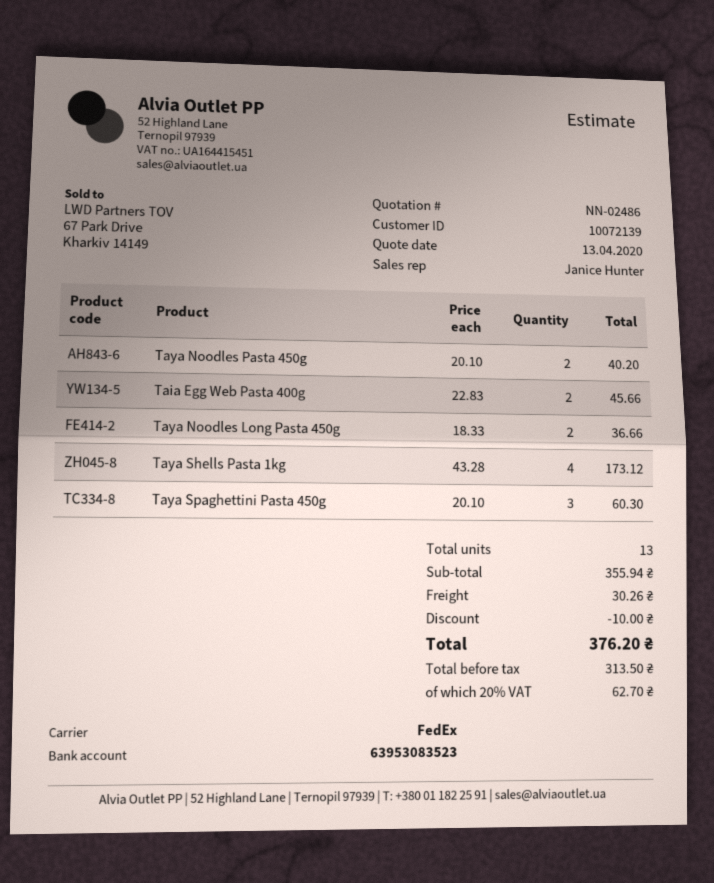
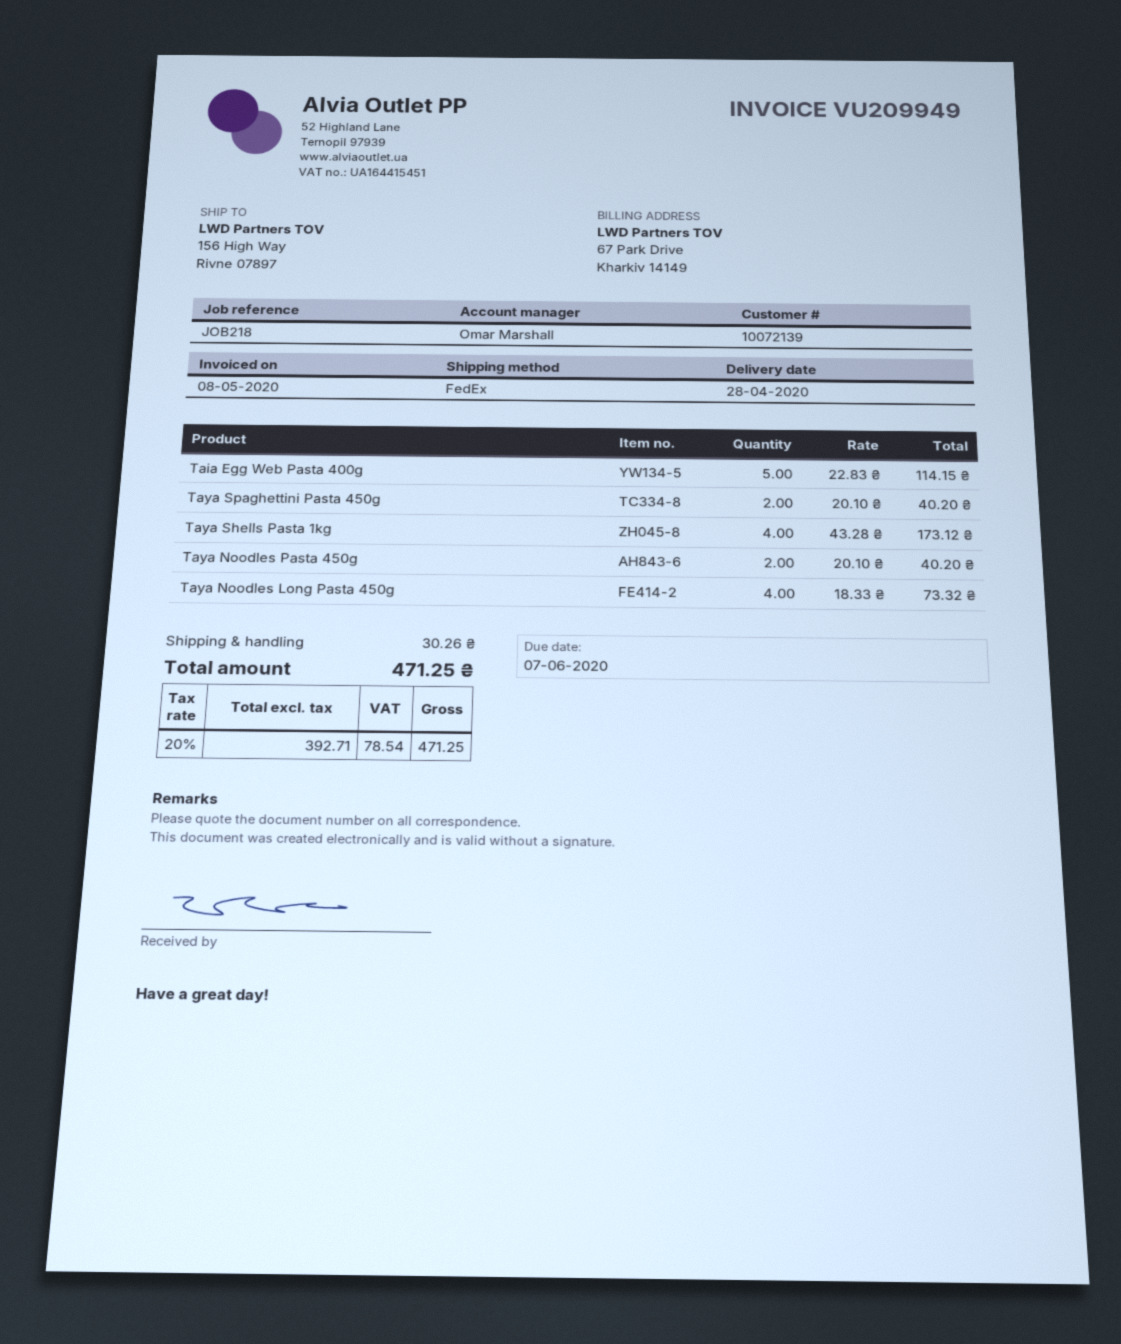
sales rep: Janice Hunter -> Omar Marshall
Taia Egg Web Pasta 400g: 2 x 22.83 = 45.66 -> 5 x 22.83 = 114.15
Taya Noodles Long Pasta 450g: 2 x 18.33 = 36.66 -> 4 x 18.33 = 73.32
Taya Spaghettini Pasta 450g: 3 x 20.10 = 60.30 -> 2 x 20.10 = 40.20
discount: 10.00 -> none
net: 313.50 -> 392.71
tax: 20% = 62.70 -> 20% = 78.54
total: 376.20 -> 471.25

